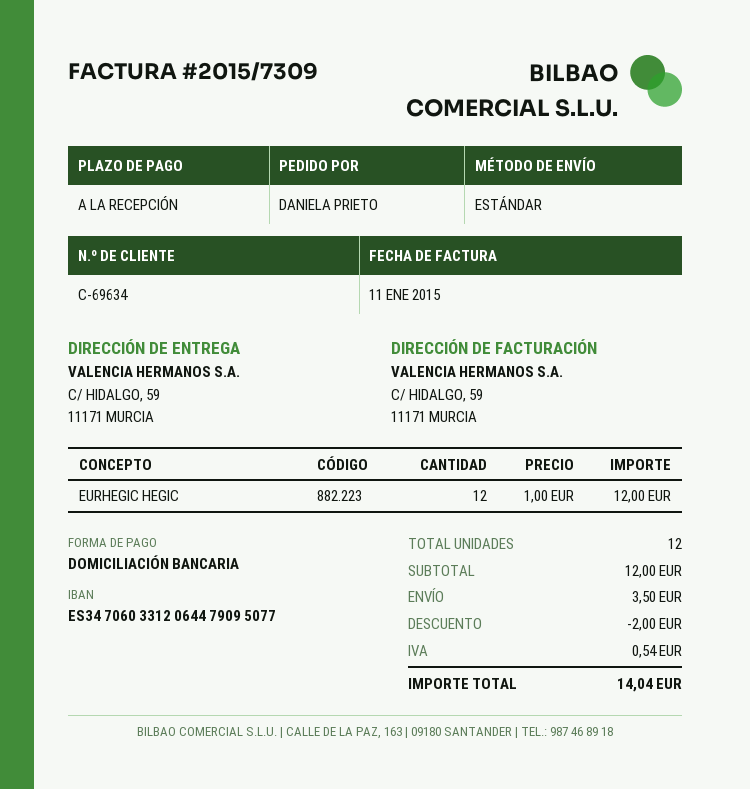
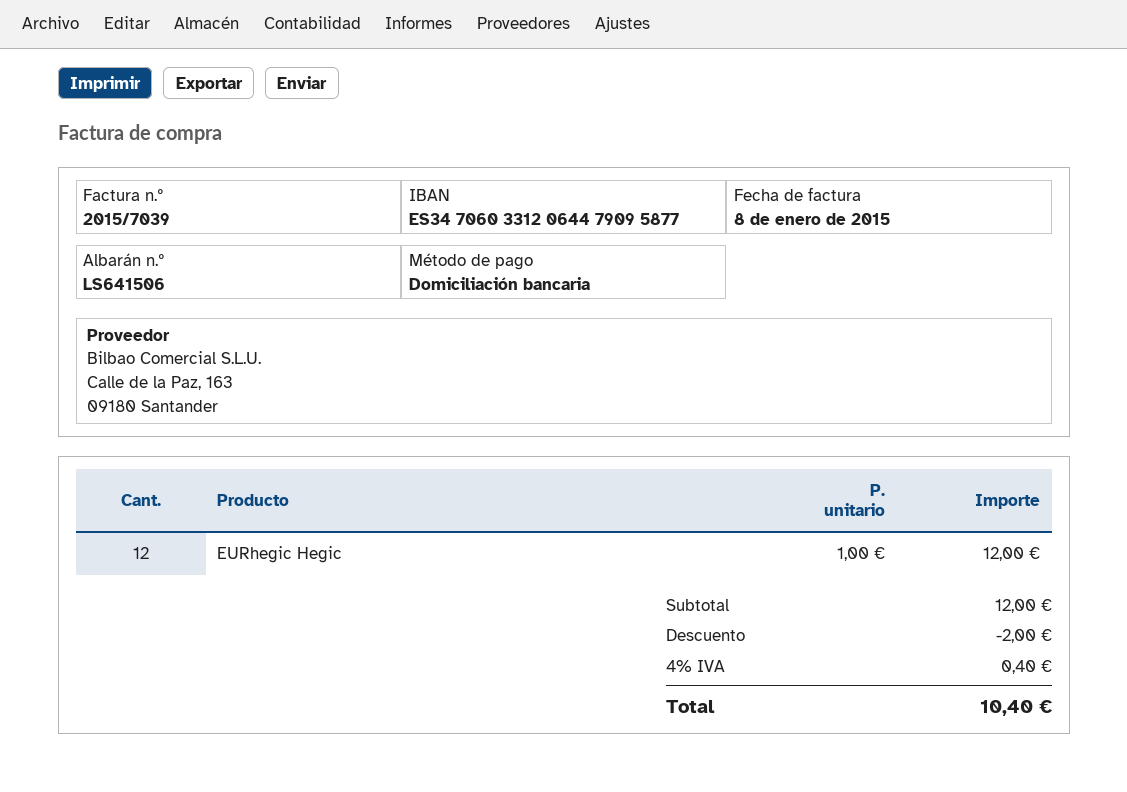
invoice number: 2015/7309 -> 2015/7039
invoice date: 2015-01-11 -> 2015-01-08
bank account: ES3470603312064479095077 -> ES3470603312064479095877
shipping: 3.50 -> none
tax: 0.54 -> 0.40
total: 14.04 -> 10.40

